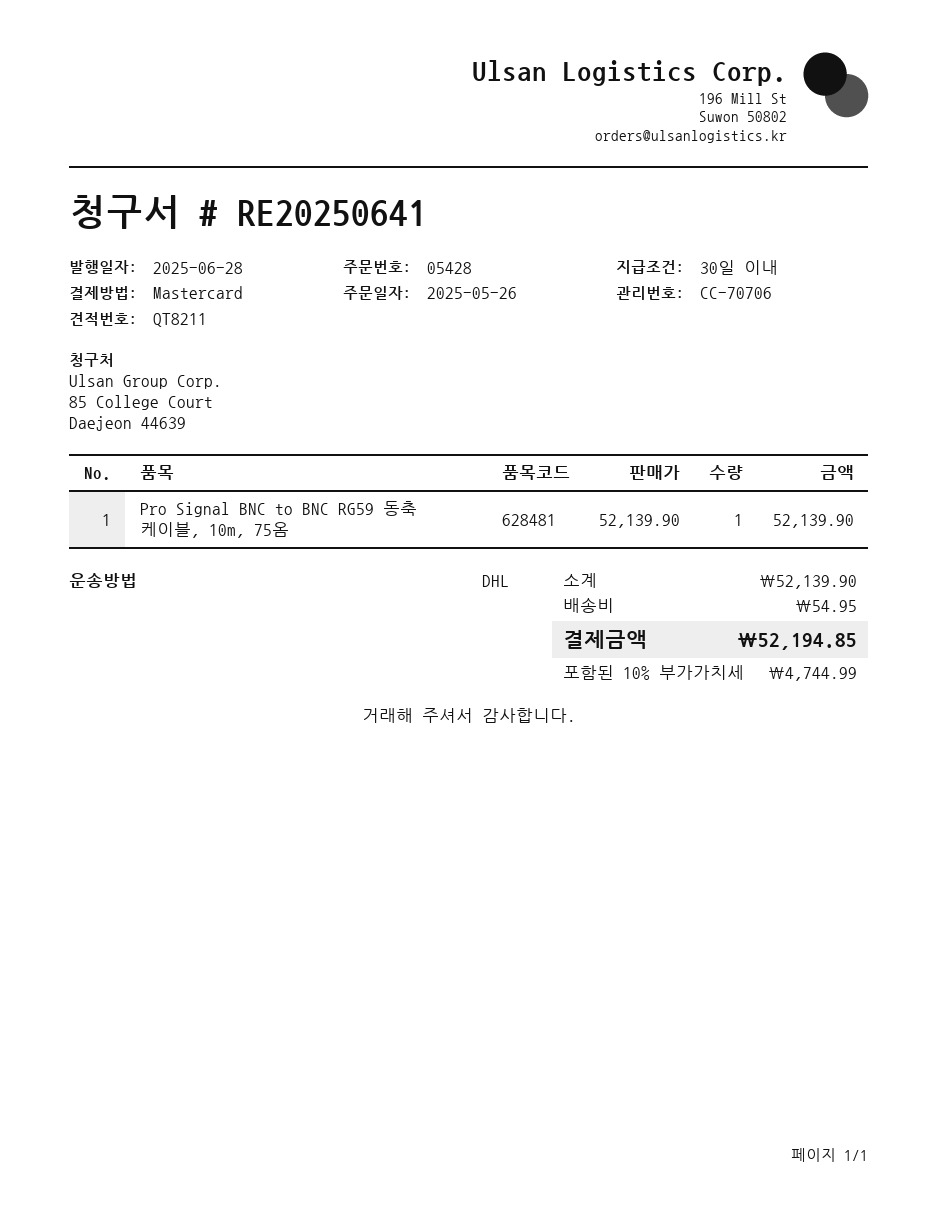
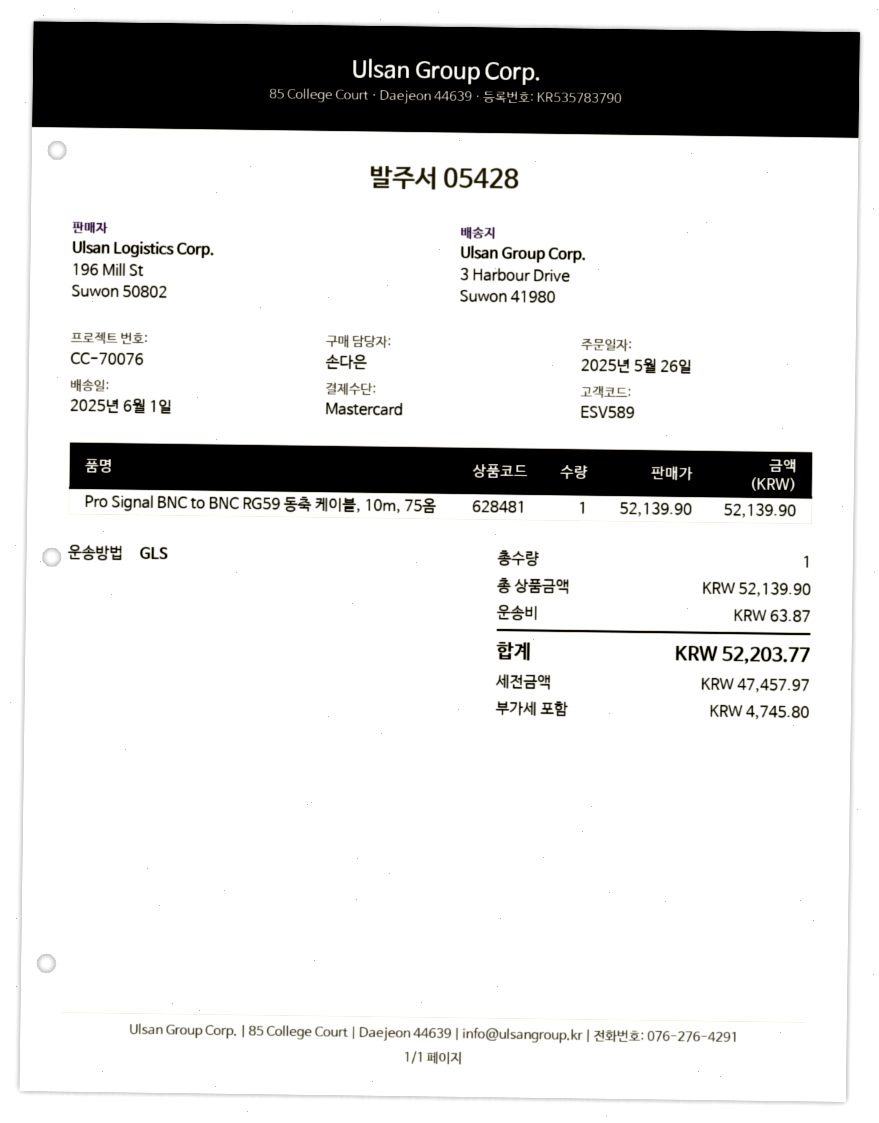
reference: CC-70706 -> CC-70076
shipping method: DHL -> GLS
shipping: 54.95 -> 63.87
tax: 4744.99 -> 4745.80
total: 52194.85 -> 52203.77

